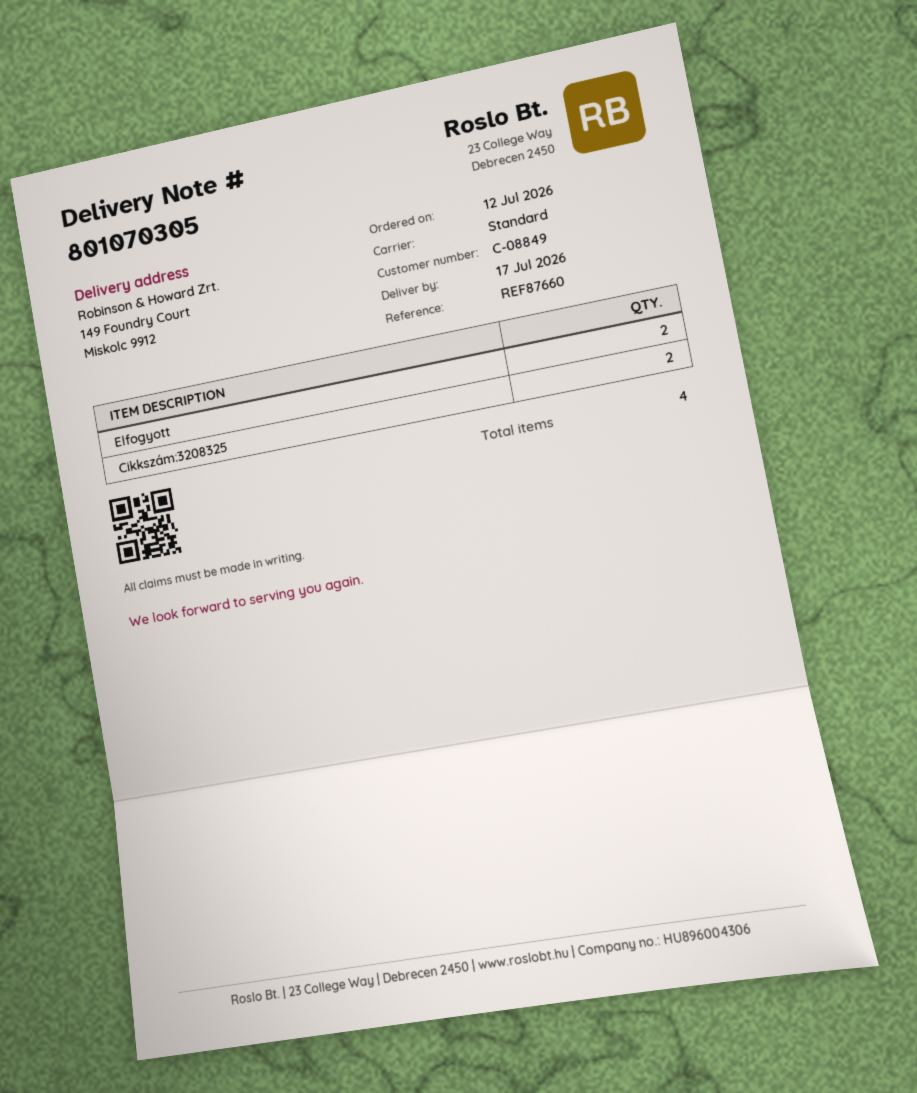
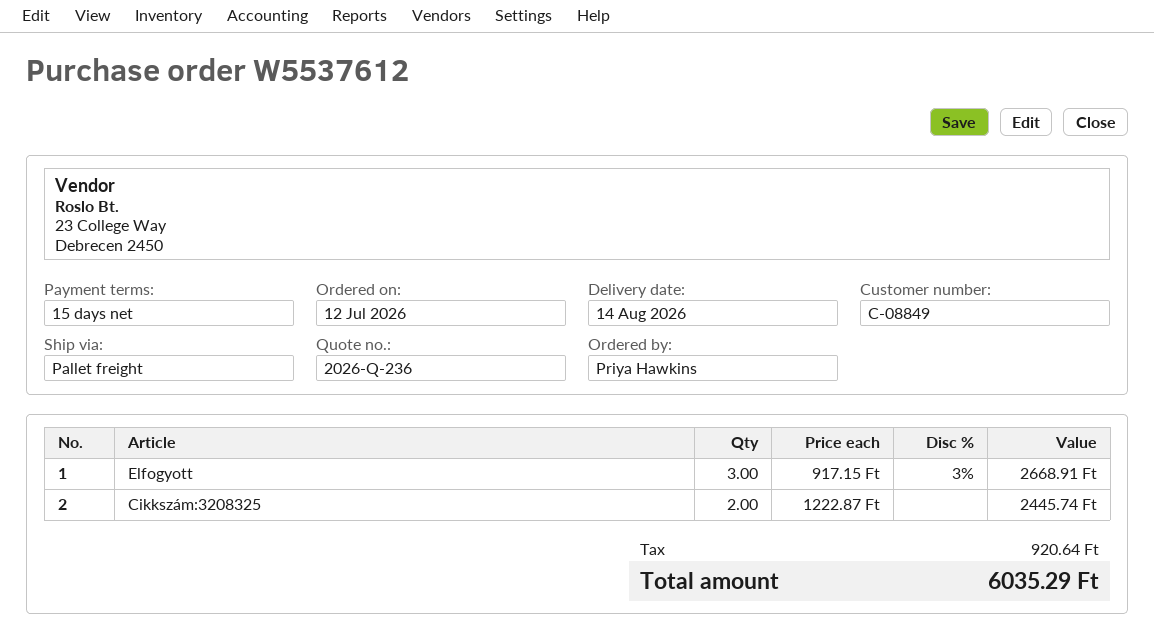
delivery date: 2026-07-17 -> 2026-08-14
shipping method: standard -> pallet freight
Elfogyott: 2 -> 3

